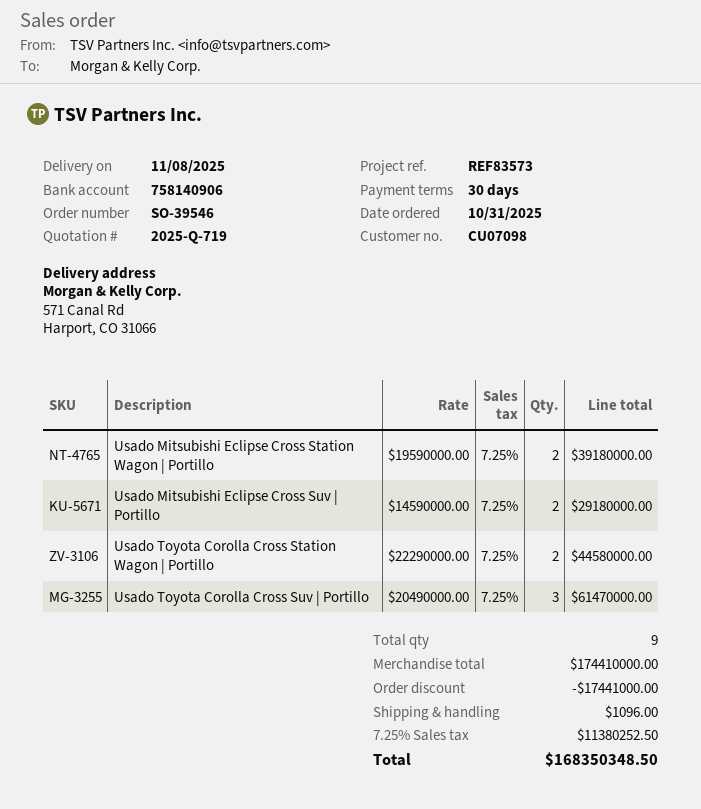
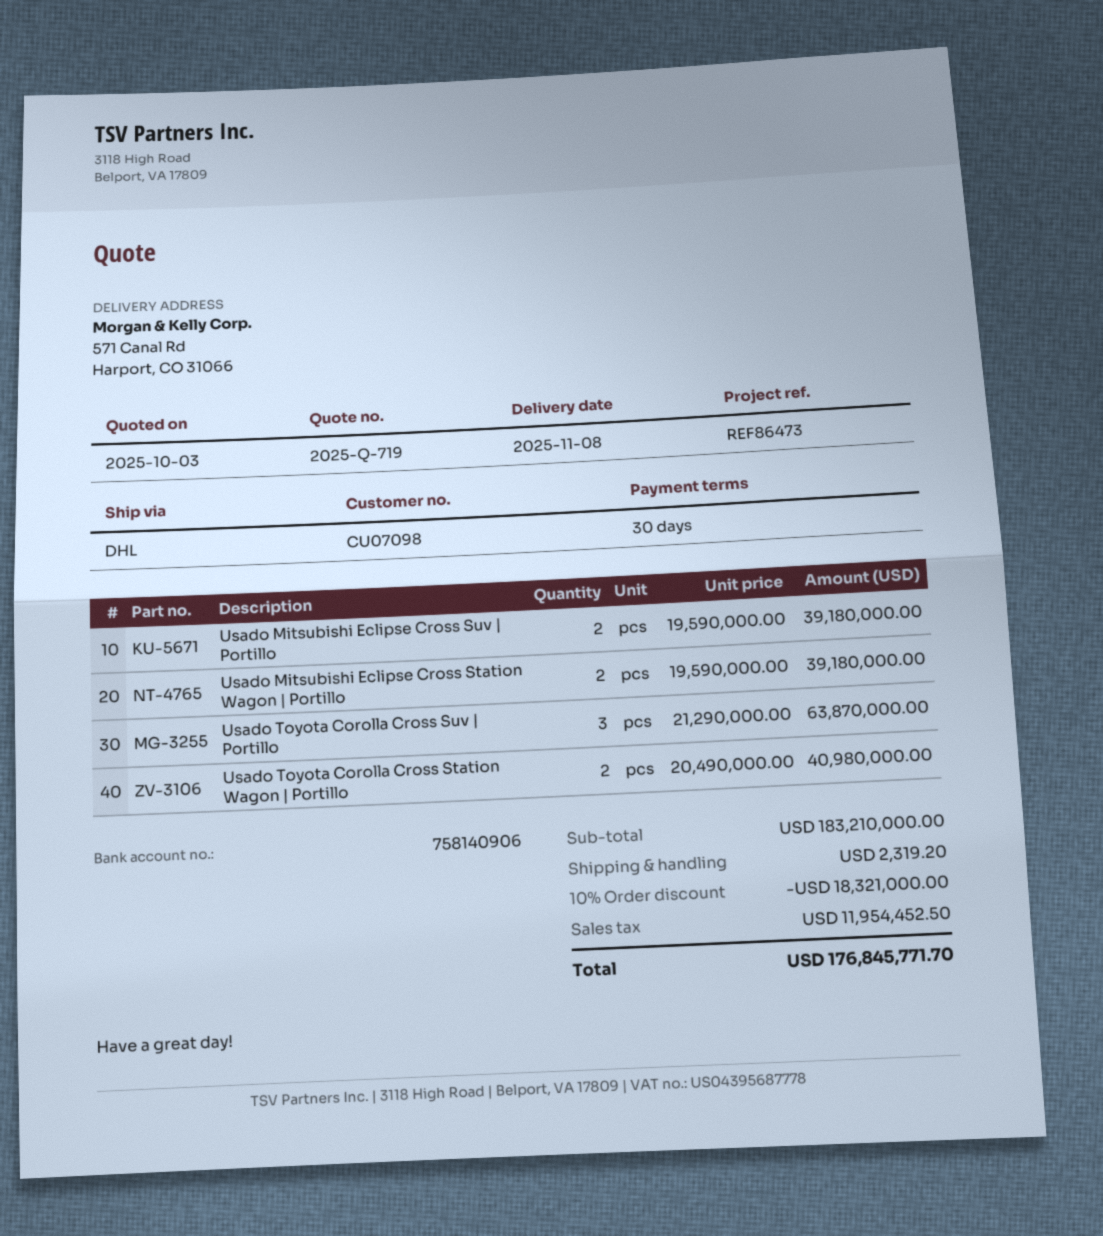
reference: REF83573 -> REF86473
Usado Mitsubishi Eclipse Cross Suv | Portillo: 2 x 14590000.00 = 29180000.00 -> 2 x 19590000.00 = 39180000.00
Usado Toyota Corolla Cross Station Wagon | Portillo: 2 x 22290000.00 = 44580000.00 -> 2 x 20490000.00 = 40980000.00
Usado Toyota Corolla Cross Suv | Portillo: 3 x 20490000.00 = 61470000.00 -> 3 x 21290000.00 = 63870000.00
subtotal: 174410000.00 -> 183210000.00
discount: 17441000.00 -> 18321000.00
shipping: 1096.00 -> 2319.20
tax: 11380252.50 -> 11954452.50
total: 168350348.50 -> 176845771.70

